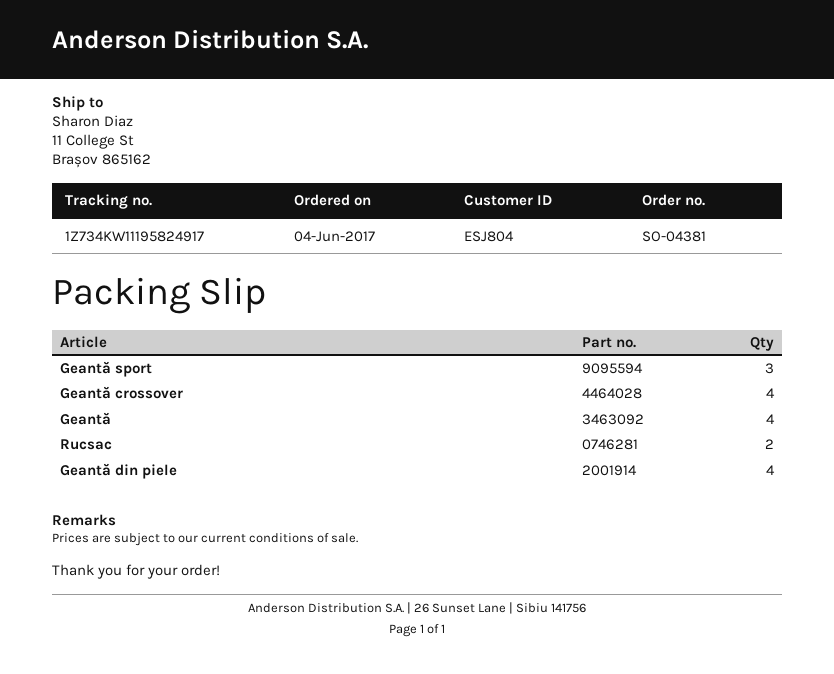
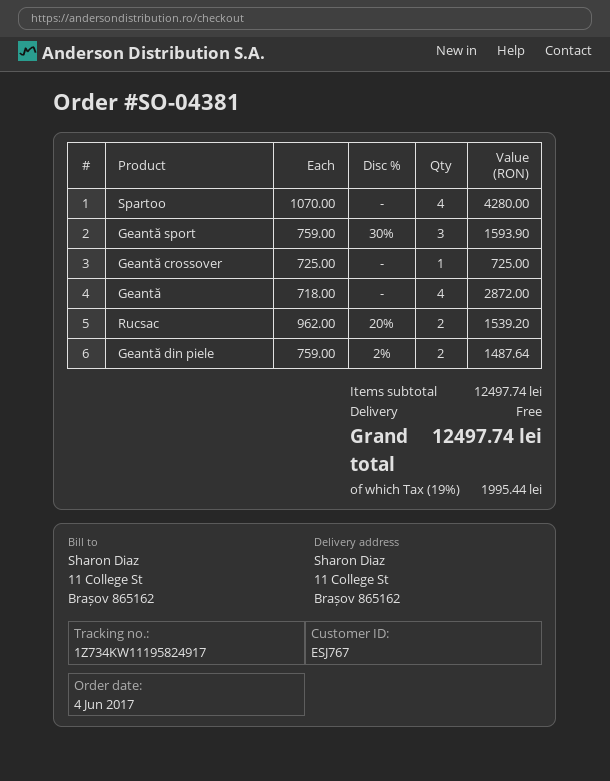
customer number: ESJ804 -> ESJ767
Geantă crossover: 4 -> 1
Geantă din piele: 4 -> 2
Spartoo: none -> 4

